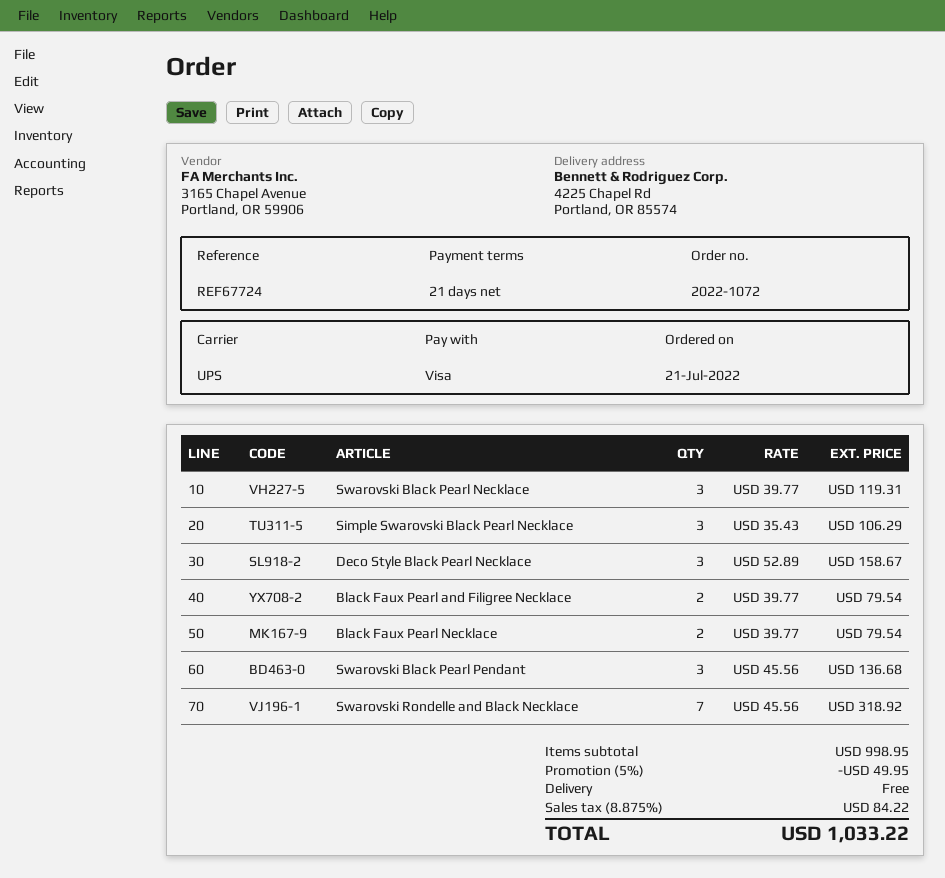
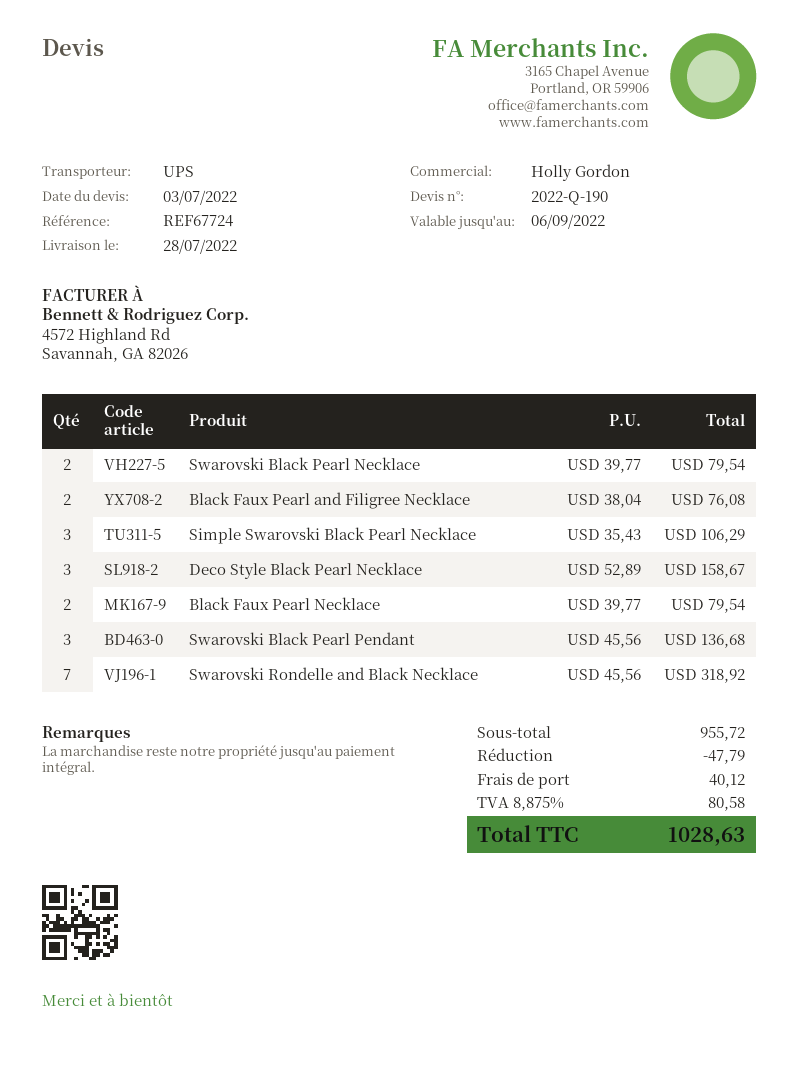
Swarovski Black Pearl Necklace: 3 x 39.77 = 119.31 -> 2 x 39.77 = 79.54
Black Faux Pearl and Filigree Necklace: 2 x 39.77 = 79.54 -> 2 x 38.04 = 76.08
subtotal: 998.95 -> 955.72
discount: 49.95 -> 47.79
shipping: 0.00 -> 40.12
tax: 8.875% = 84.22 -> 8.875% = 80.58
total: 1033.22 -> 1028.63

